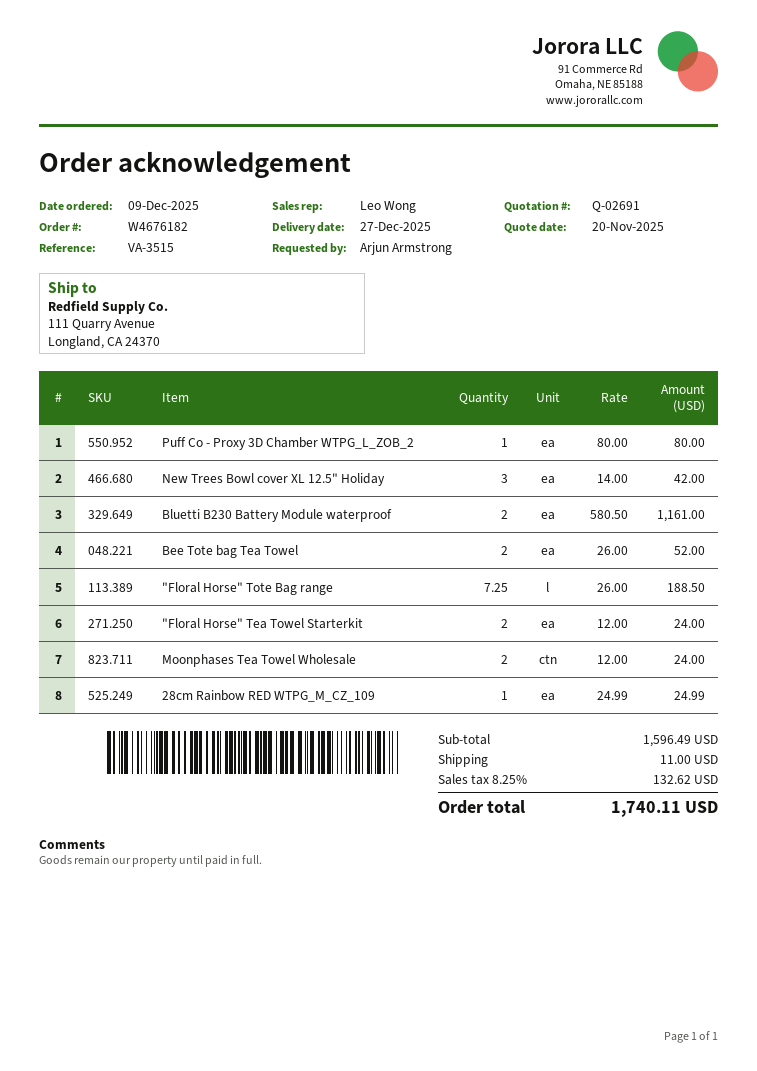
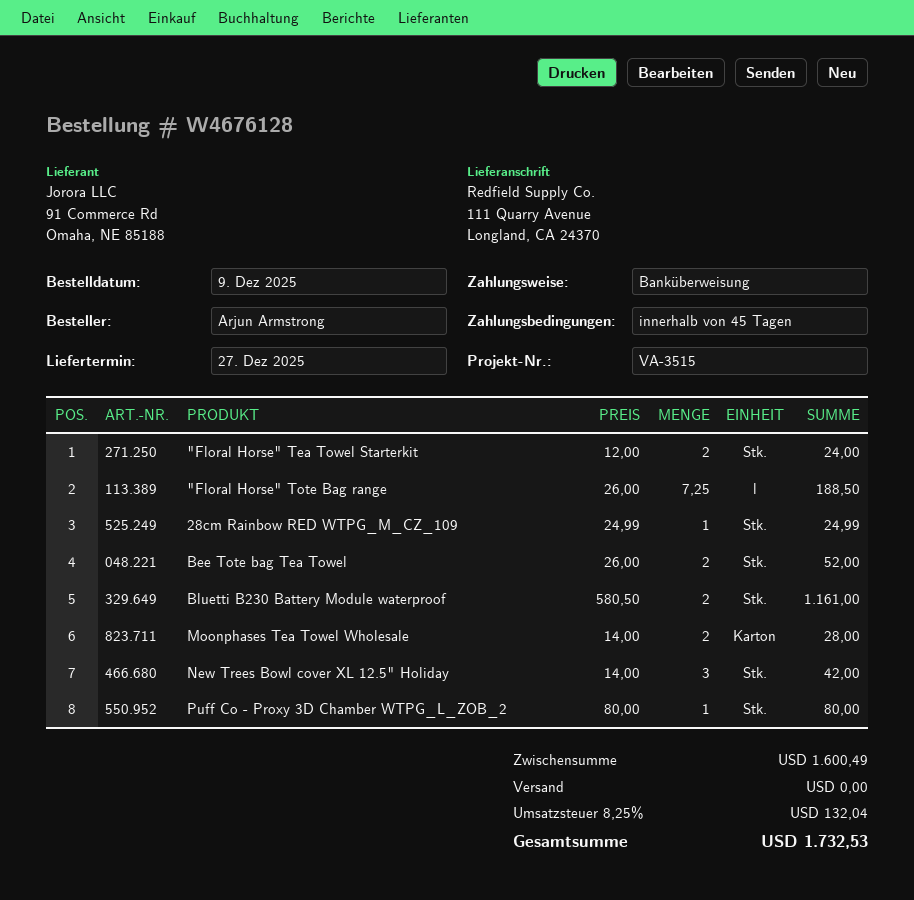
order number: W4676182 -> W4676128
Moonphases Tea Towel Wholesale: 2 x 12.00 = 24.00 -> 2 x 14.00 = 28.00
subtotal: 1596.49 -> 1600.49
shipping: 11.00 -> 0.00
tax: 8.25% = 132.62 -> 8.25% = 132.04
total: 1740.11 -> 1732.53

